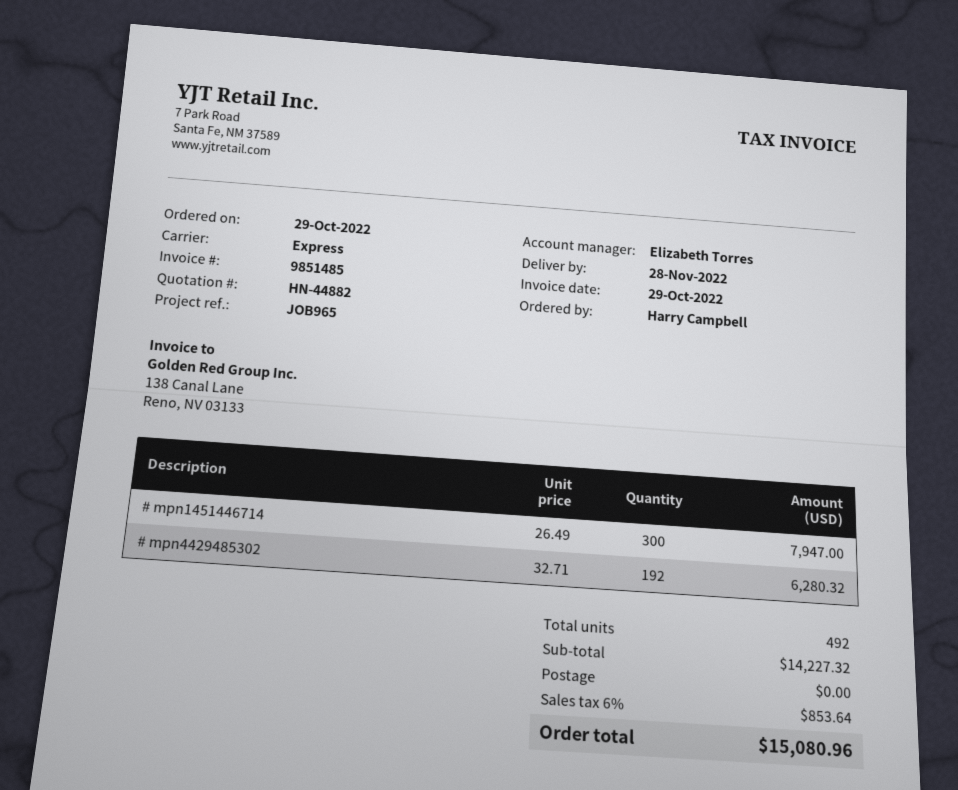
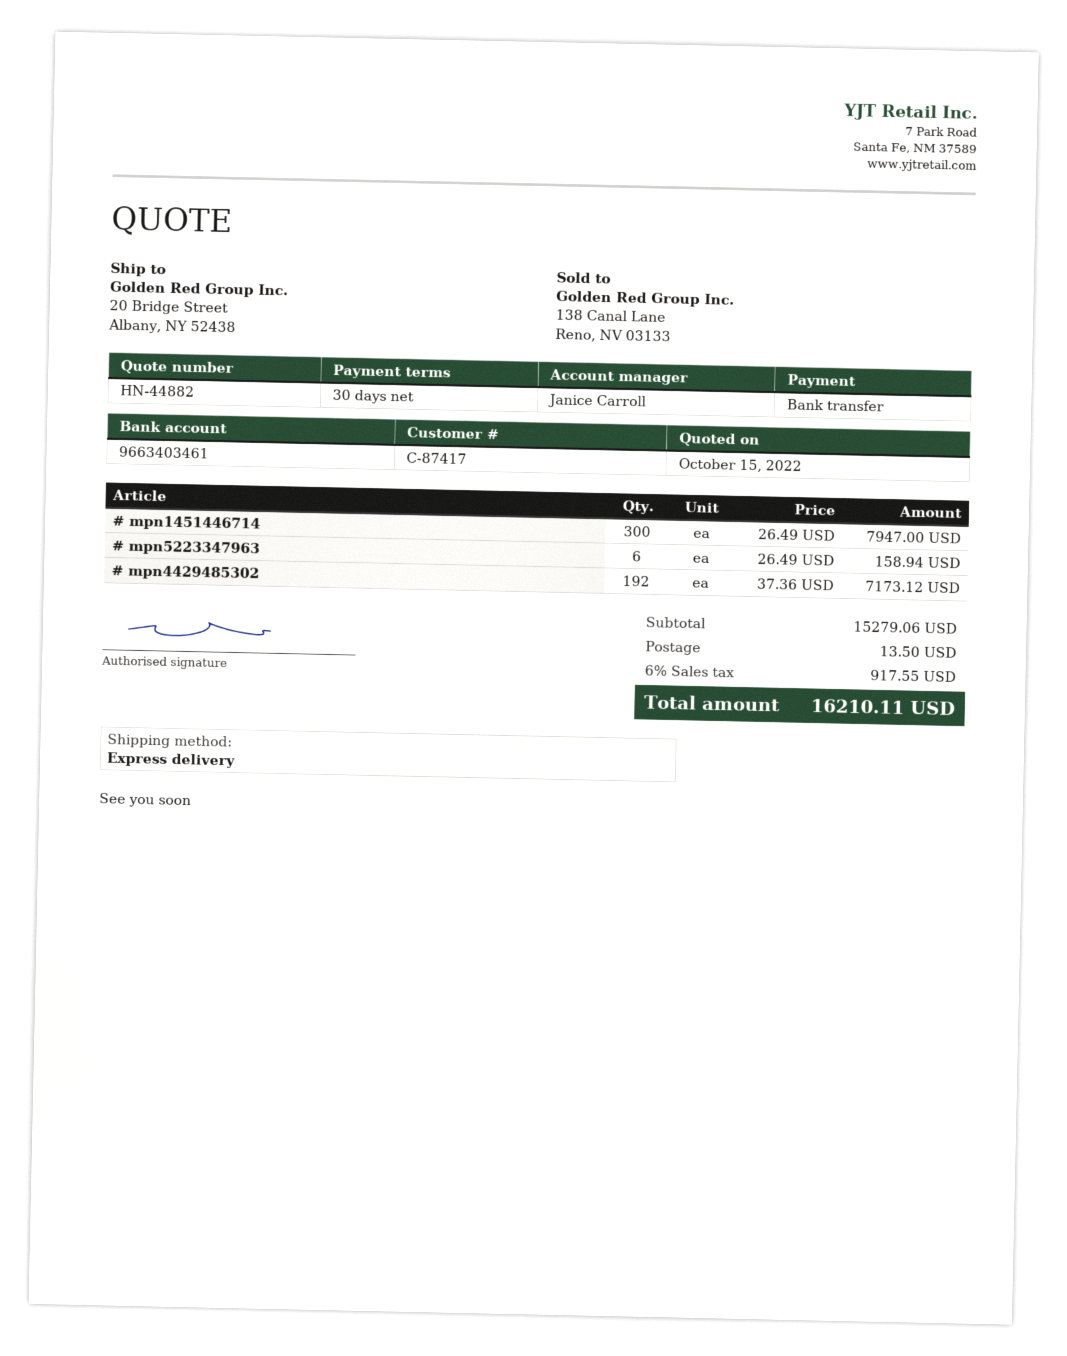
sales rep: Elizabeth Torres -> Janice Carroll
# mpn4429485302: 192 x 32.71 = 6280.32 -> 192 x 37.36 = 7173.12
# mpn5223347963: none -> 6 x 26.49 = 158.94
subtotal: 14227.32 -> 15279.06
shipping: 0.00 -> 13.50
tax: 6% = 853.64 -> 6% = 917.55
total: 15080.96 -> 16210.11

